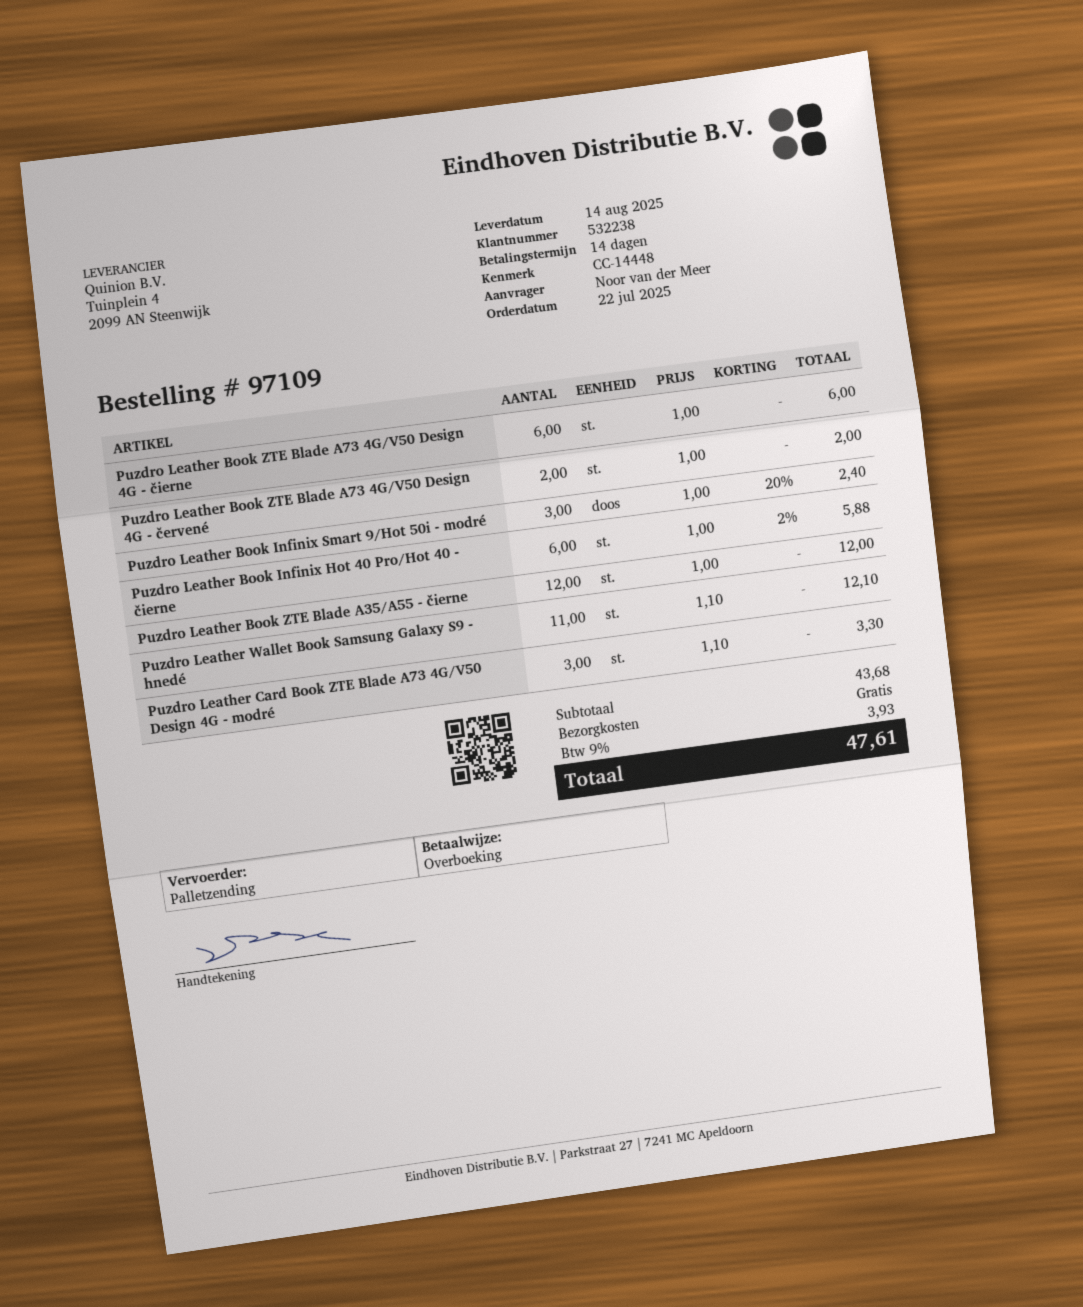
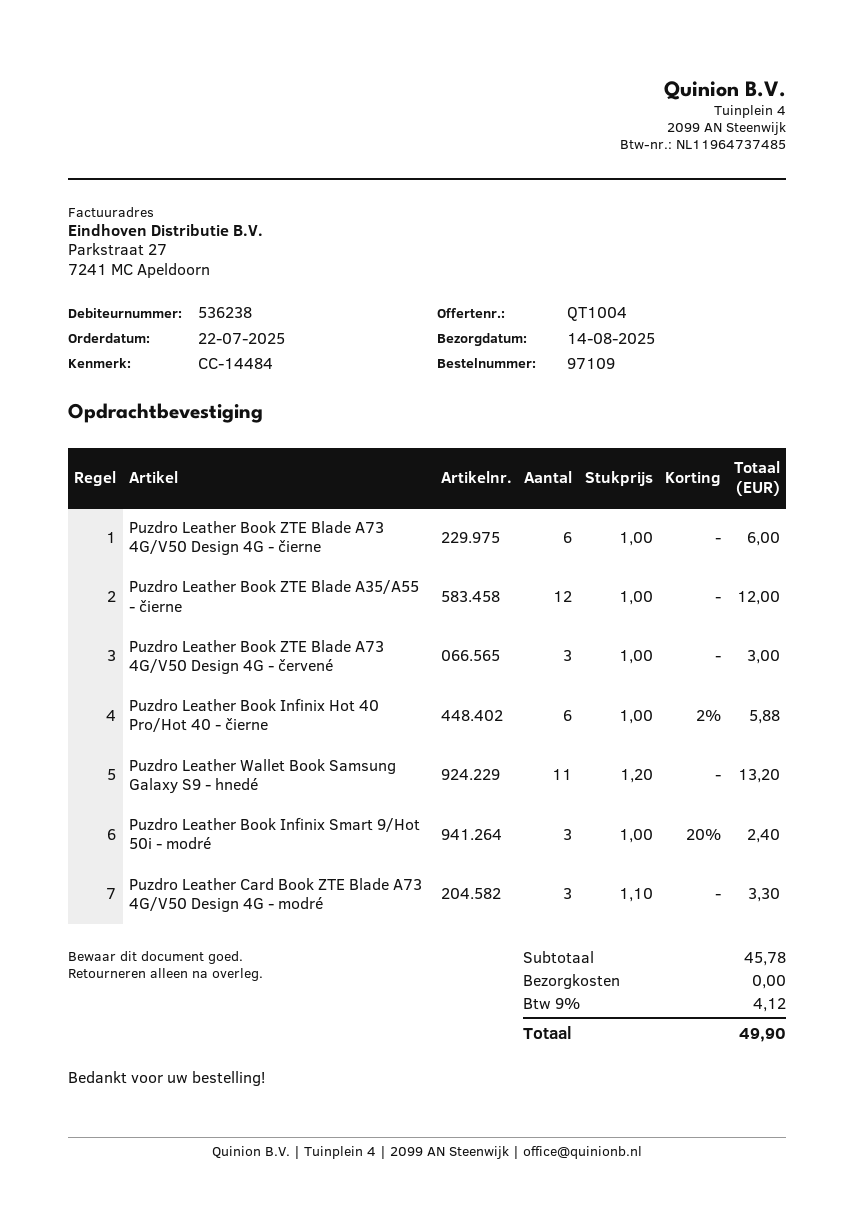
customer number: 532238 -> 536238
reference: CC-14448 -> CC-14484
Puzdro Leather Book ZTE Blade A73 4G/V50 Design 4G - červené: 2 x 1.00 = 2.00 -> 3 x 1.00 = 3.00
Puzdro Leather Wallet Book Samsung Galaxy S9 - hnedé: 11 x 1.10 = 12.10 -> 11 x 1.20 = 13.20
subtotal: 43.68 -> 45.78
tax: 9% = 3.93 -> 9% = 4.12
total: 47.61 -> 49.90

